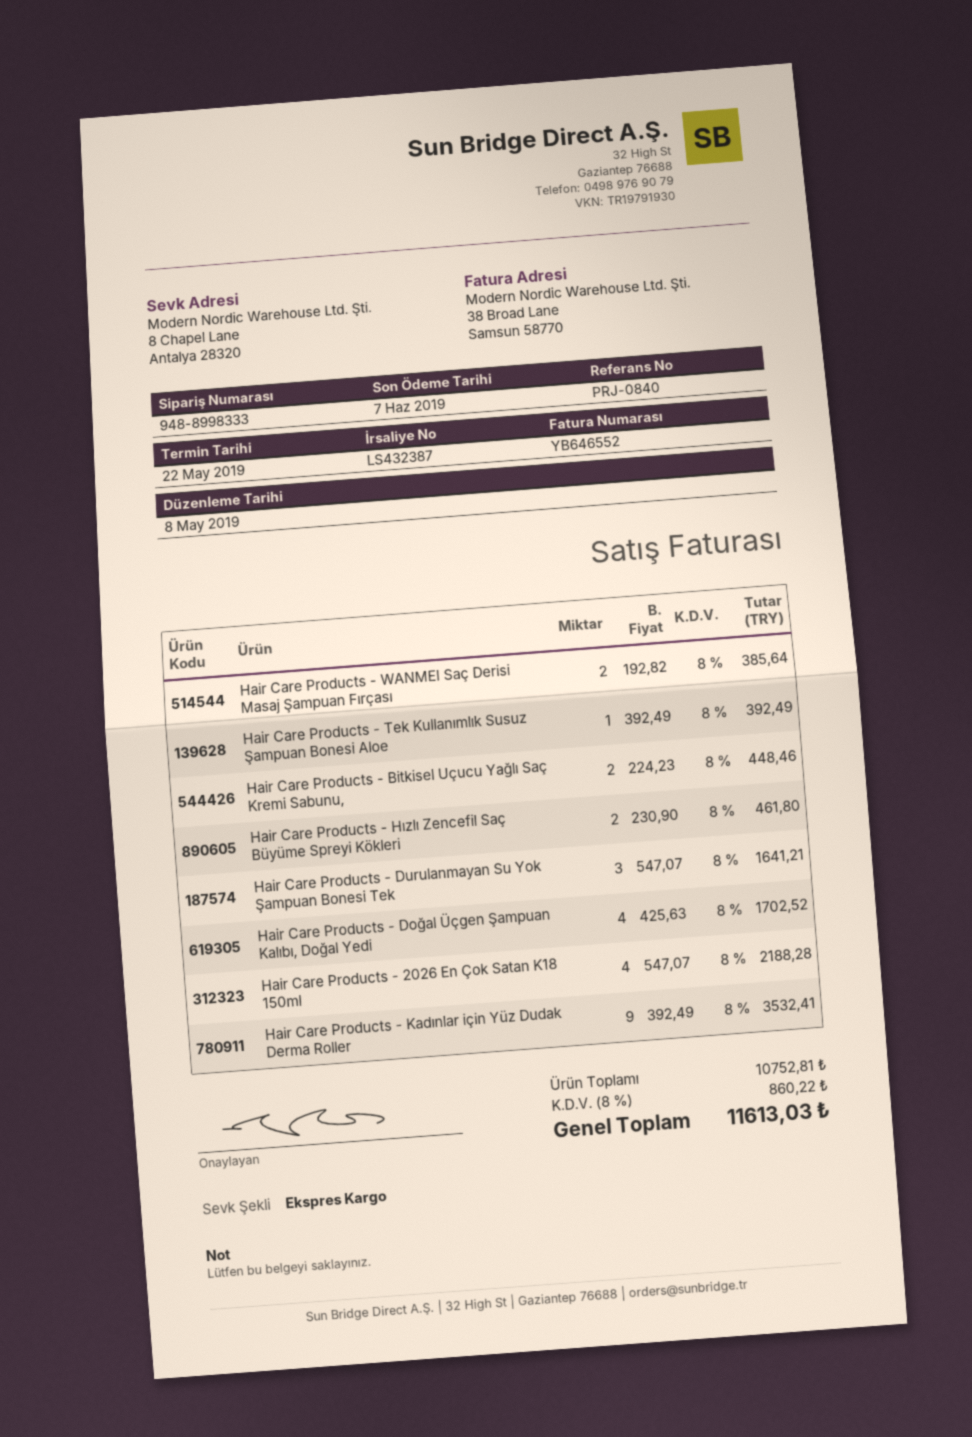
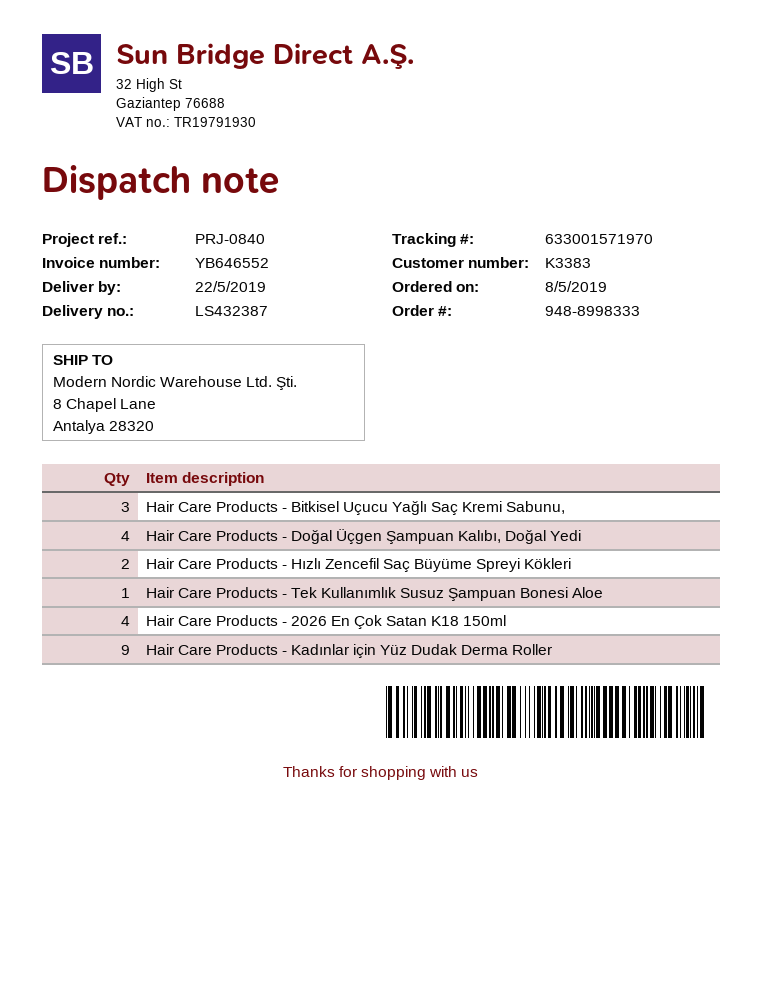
Hair Care Products - WANMEI Saç Derisi Masaj Şampuan Fırçası: 2 -> none
Hair Care Products - Bitkisel Uçucu Yağlı Saç Kremi Sabunu,: 2 -> 3
Hair Care Products - Durulanmayan Su Yok Şampuan Bonesi Tek: 3 -> none

